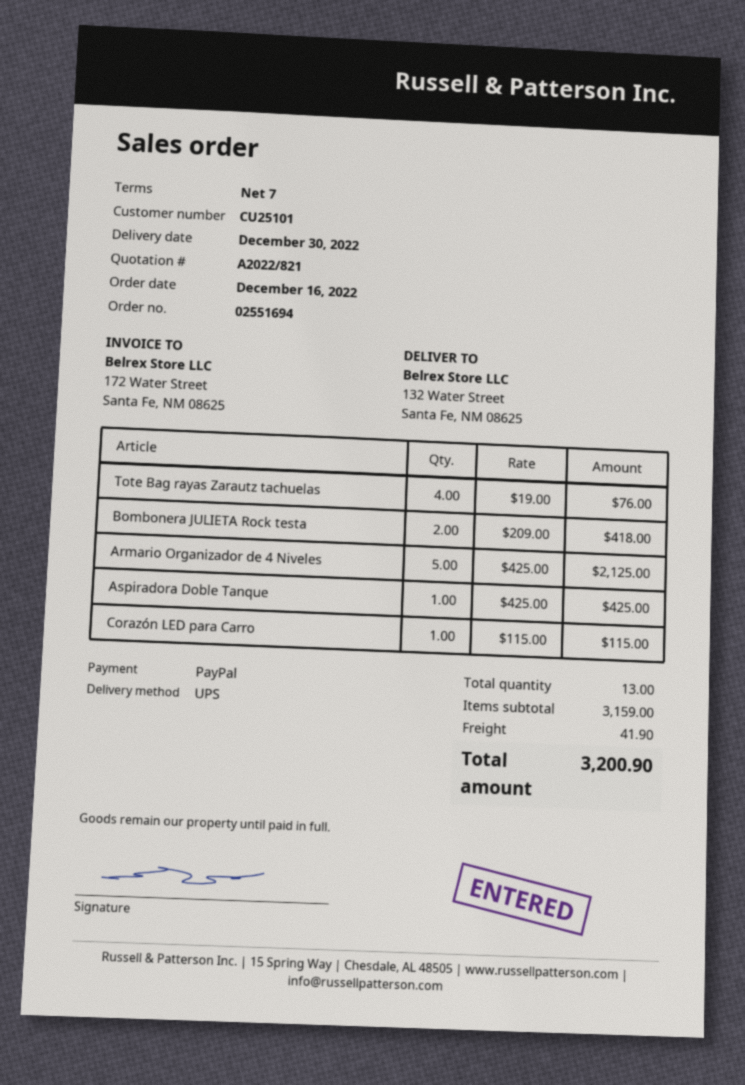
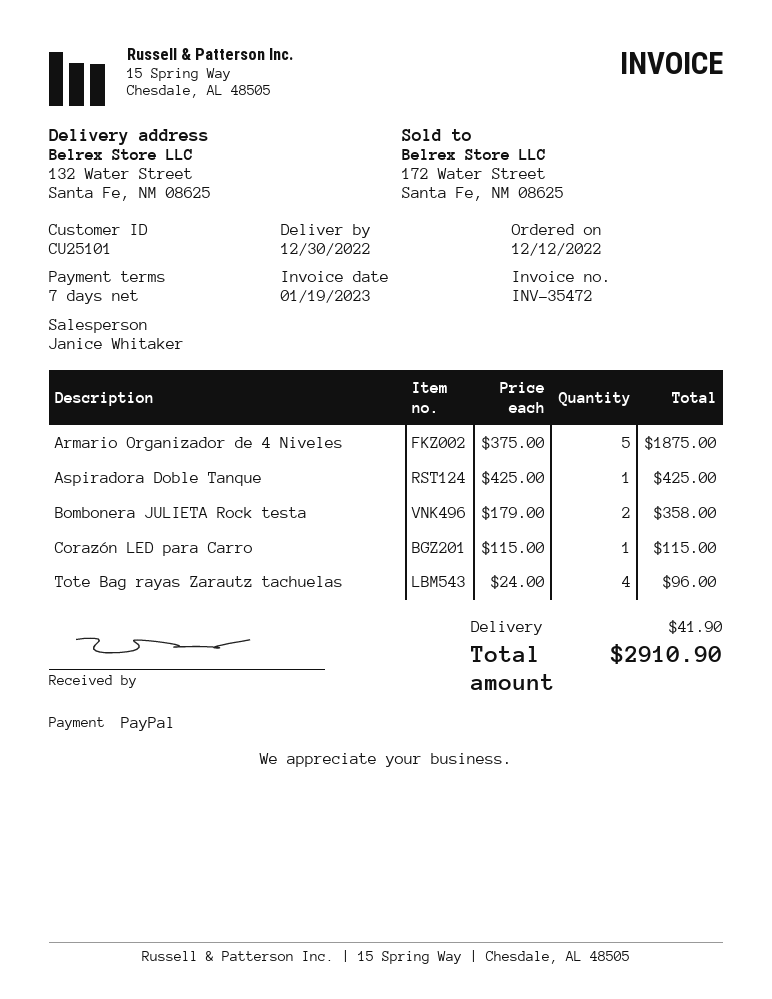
order date: 2022-12-16 -> 2022-12-12
Tote Bag rayas Zarautz tachuelas: 4 x 19.00 = 76.00 -> 4 x 24.00 = 96.00
Bombonera JULIETA Rock testa: 2 x 209.00 = 418.00 -> 2 x 179.00 = 358.00
Armario Organizador de 4 Niveles: 5 x 425.00 = 2125.00 -> 5 x 375.00 = 1875.00
total: 3200.90 -> 2910.90

